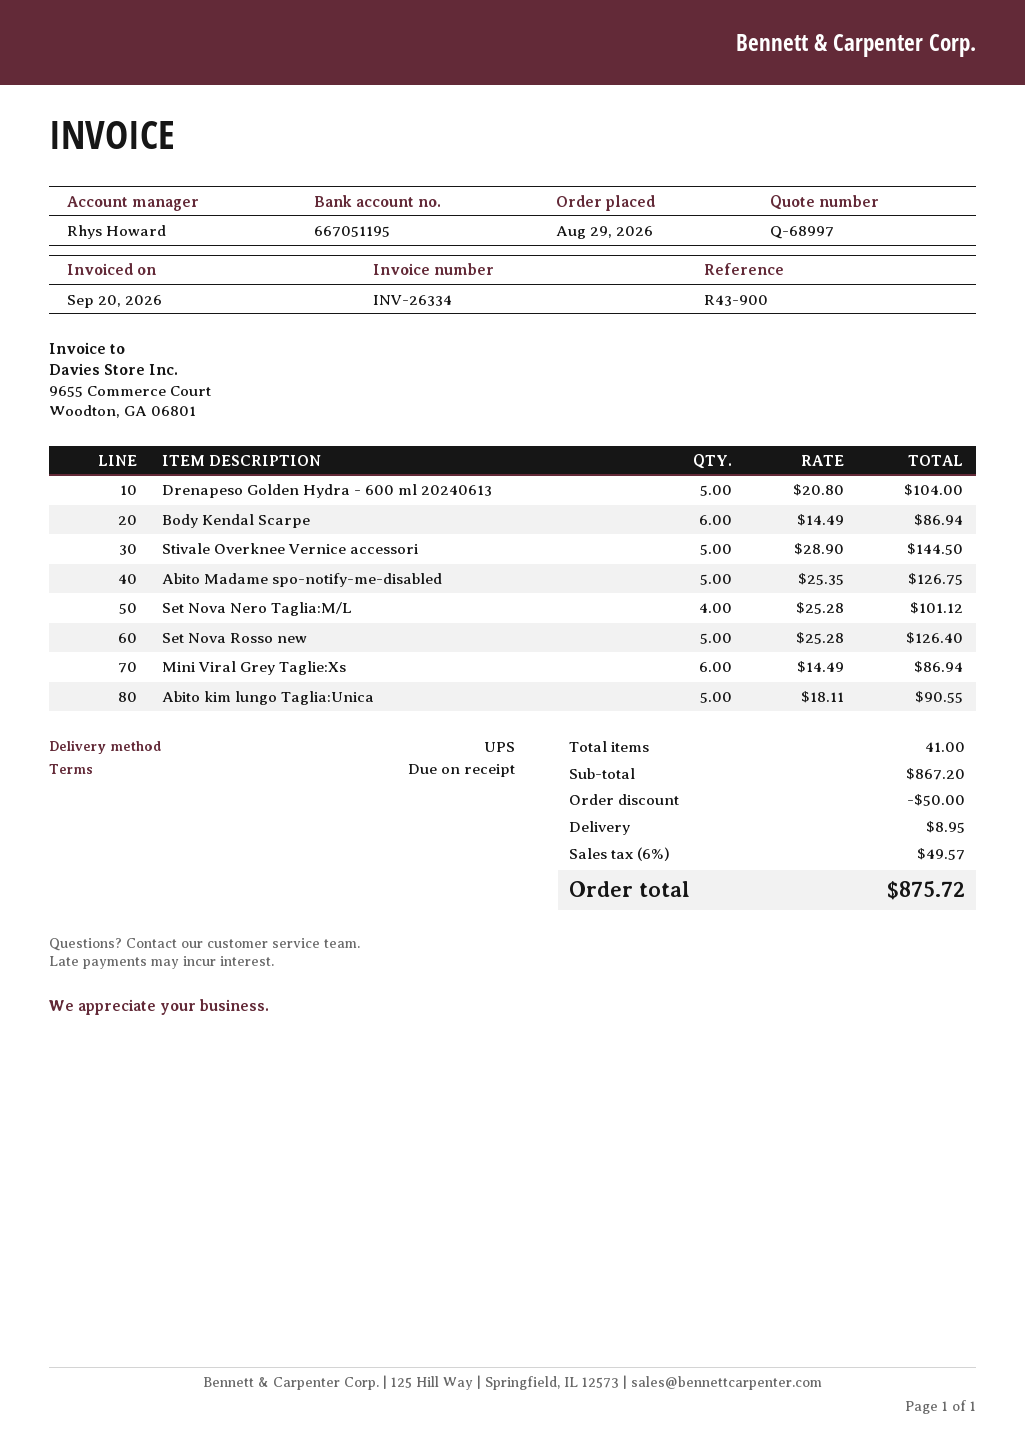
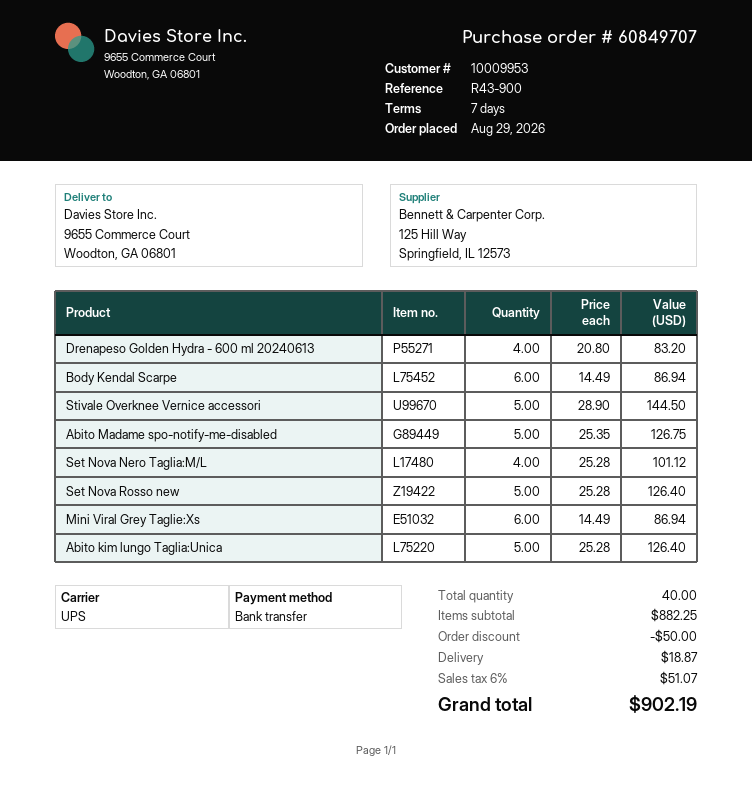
payment terms: on receipt -> 7 days
Drenapeso Golden Hydra - 600 ml 20240613: 5 x 20.80 = 104.00 -> 4 x 20.80 = 83.20
Abito kim lungo Taglia:Unica: 5 x 18.11 = 90.55 -> 5 x 25.28 = 126.40
total quantity: 41 -> 40
subtotal: 867.20 -> 882.25
shipping: 8.95 -> 18.87
tax: 6% = 49.57 -> 6% = 51.07
total: 875.72 -> 902.19

